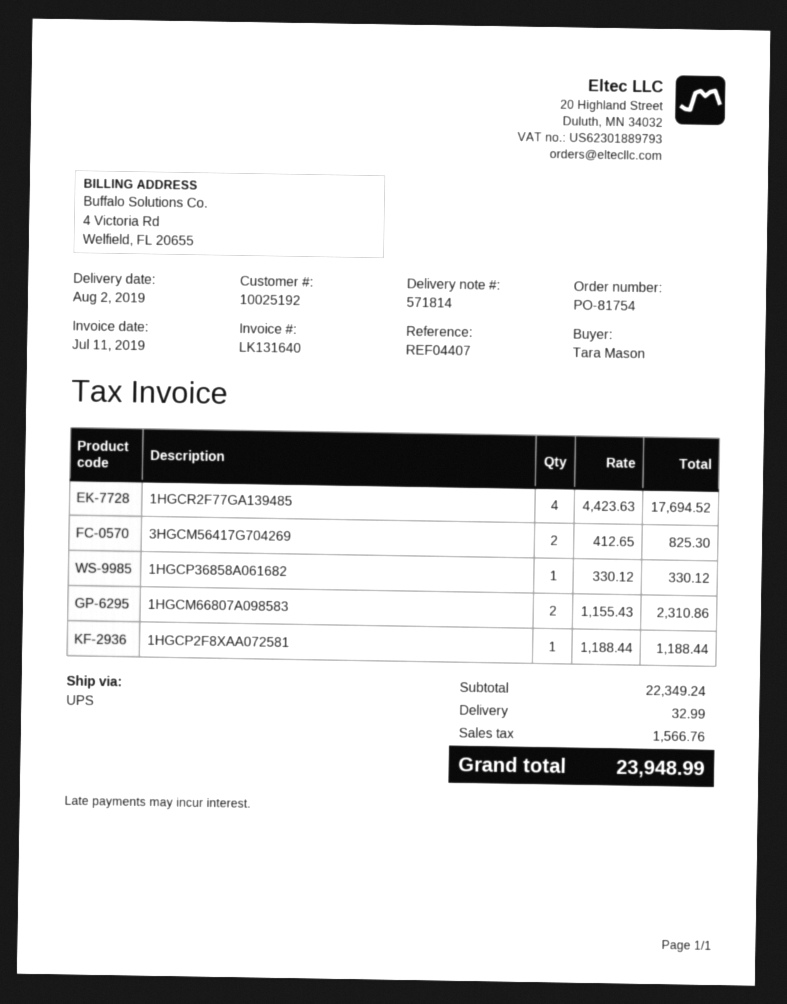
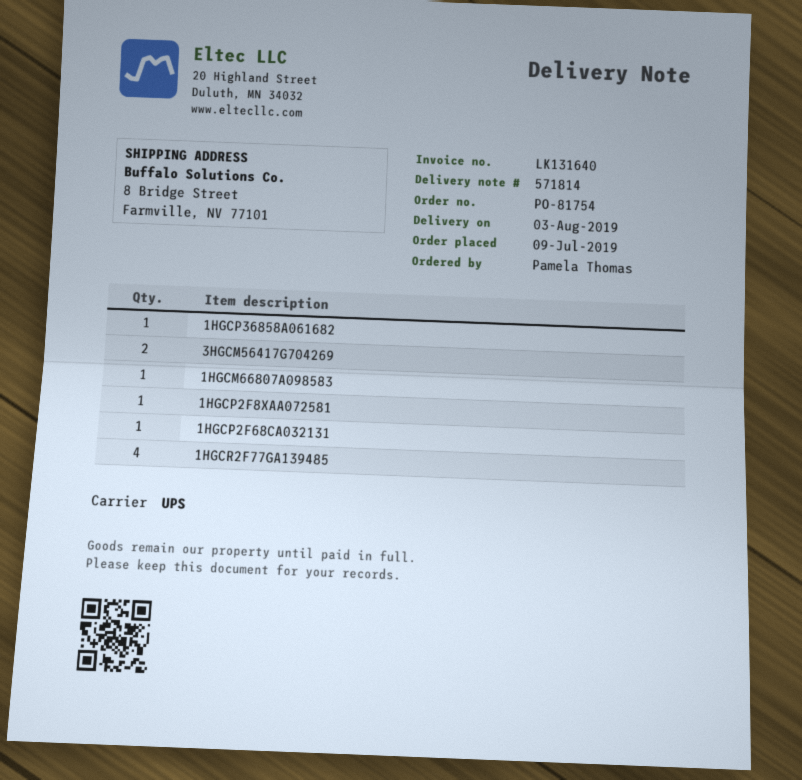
delivery date: 2019-08-02 -> 2019-08-03
ordered by: Tara Mason -> Pamela Thomas
1HGCM66807A098583: 2 -> 1
1HGCP2F68CA032131: none -> 1

